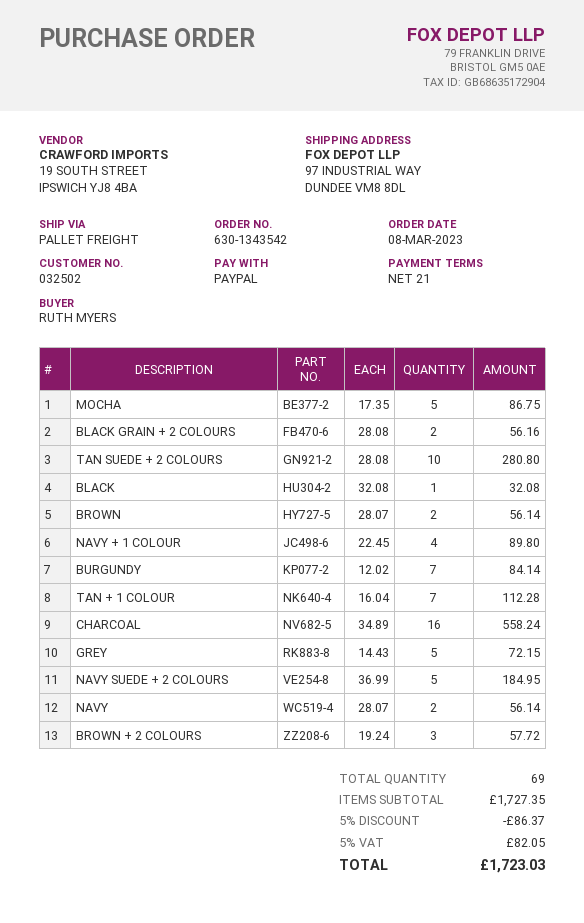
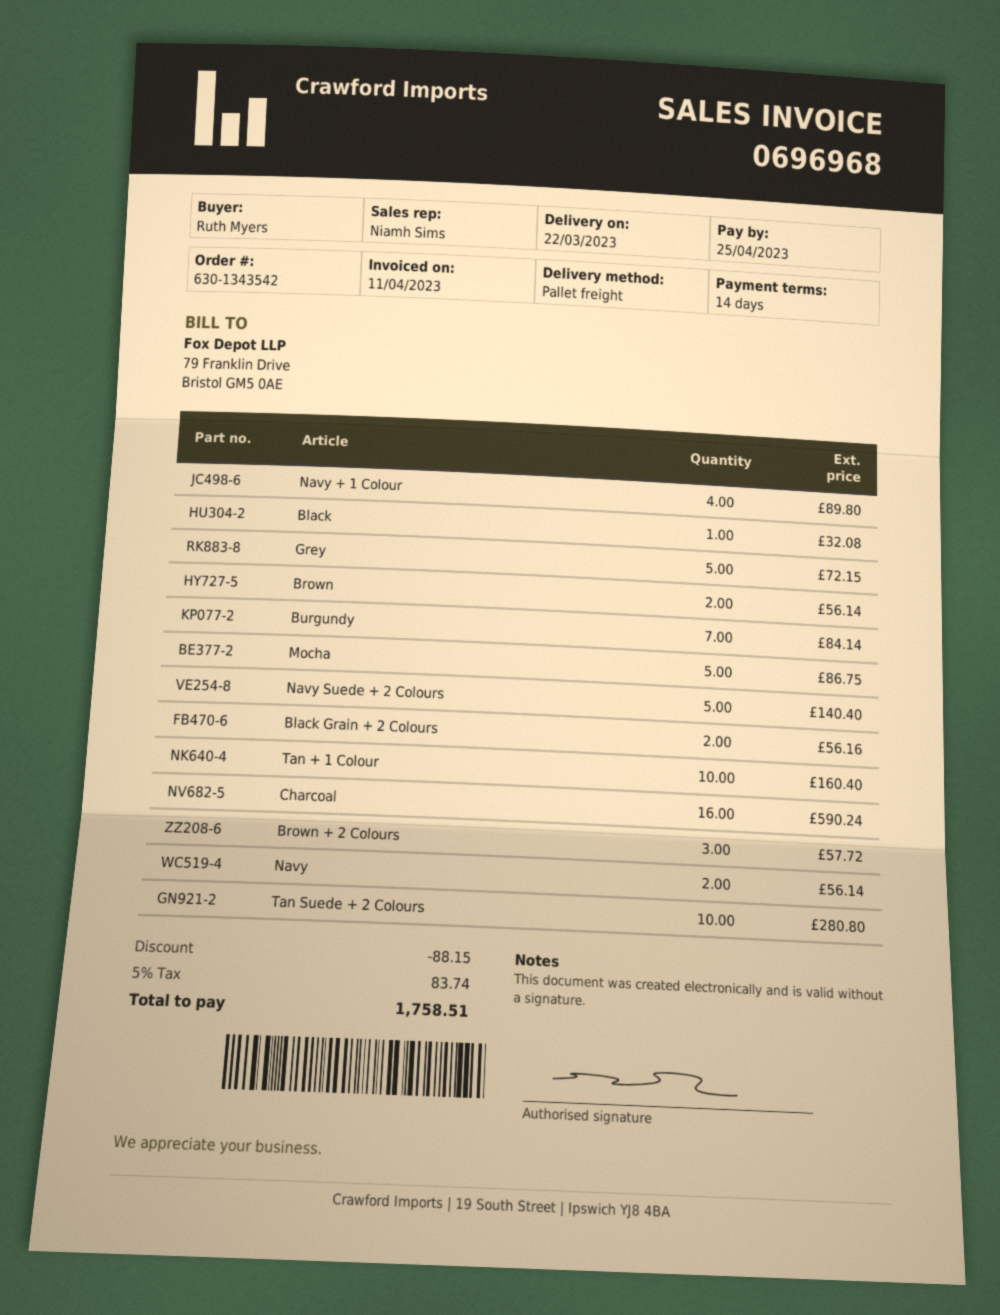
payment terms: 21 days -> 14 days
TAN + 1 COLOUR: 7 for 112.28 -> 10 for 160.40
CHARCOAL: 16 for 558.24 -> 16 for 590.24
NAVY SUEDE + 2 COLOURS: 5 for 184.95 -> 5 for 140.40
discount: 86.37 -> 88.15
tax: 5% = 82.05 -> 5% = 83.74
total: 1723.03 -> 1758.51

